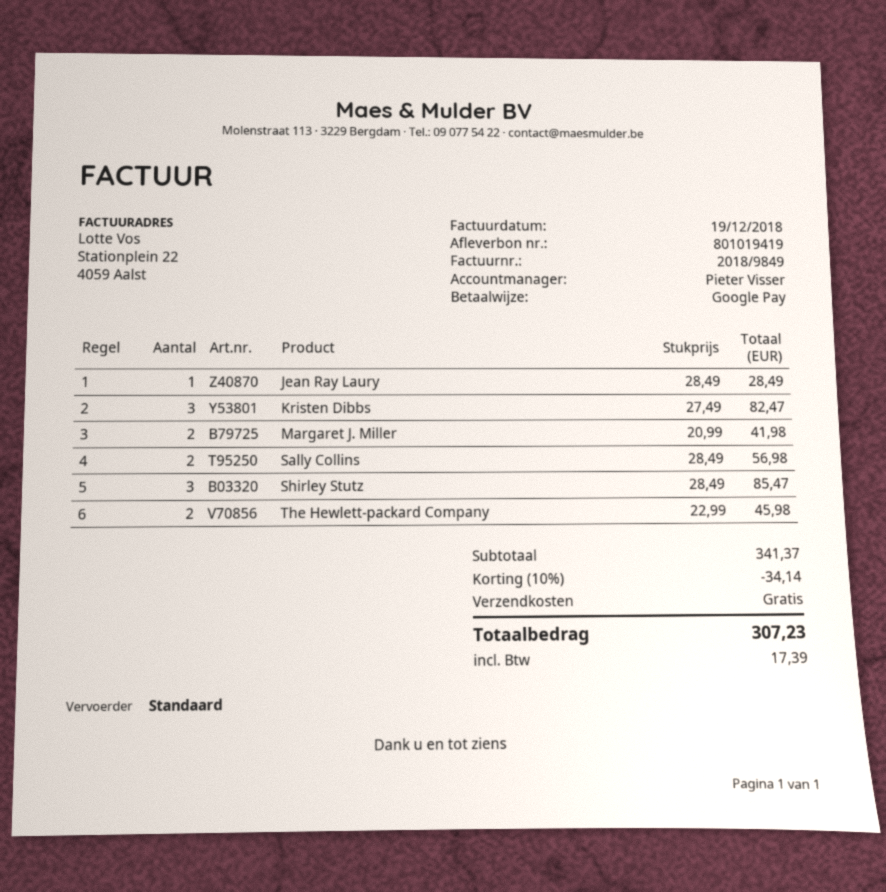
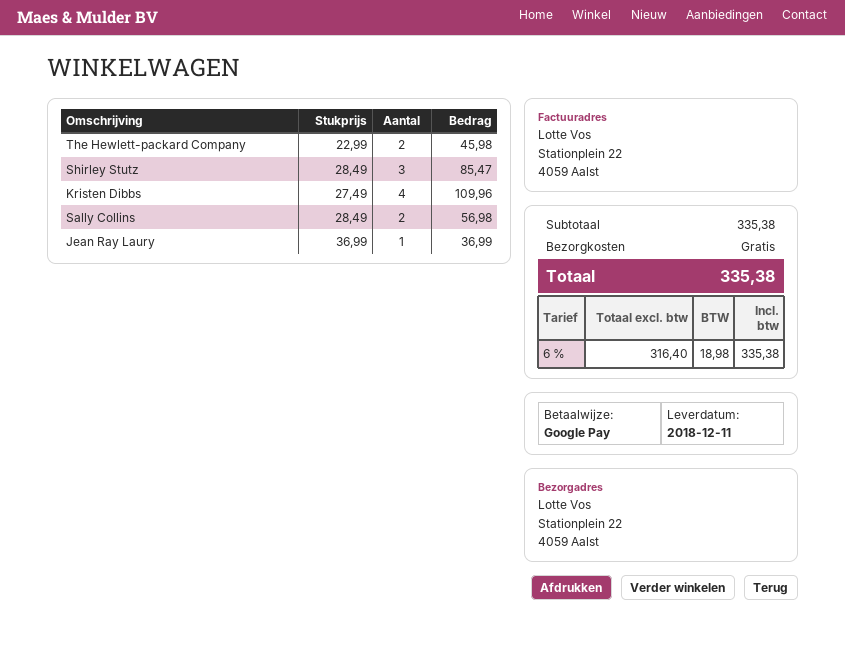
Jean Ray Laury: 1 x 28.49 = 28.49 -> 1 x 36.99 = 36.99
Kristen Dibbs: 3 x 27.49 = 82.47 -> 4 x 27.49 = 109.96
Margaret J. Miller: 2 x 20.99 = 41.98 -> none
subtotal: 341.37 -> 335.38
discount: 10% = 34.14 -> none
tax: 17.39 -> 18.98
total: 307.23 -> 335.38

